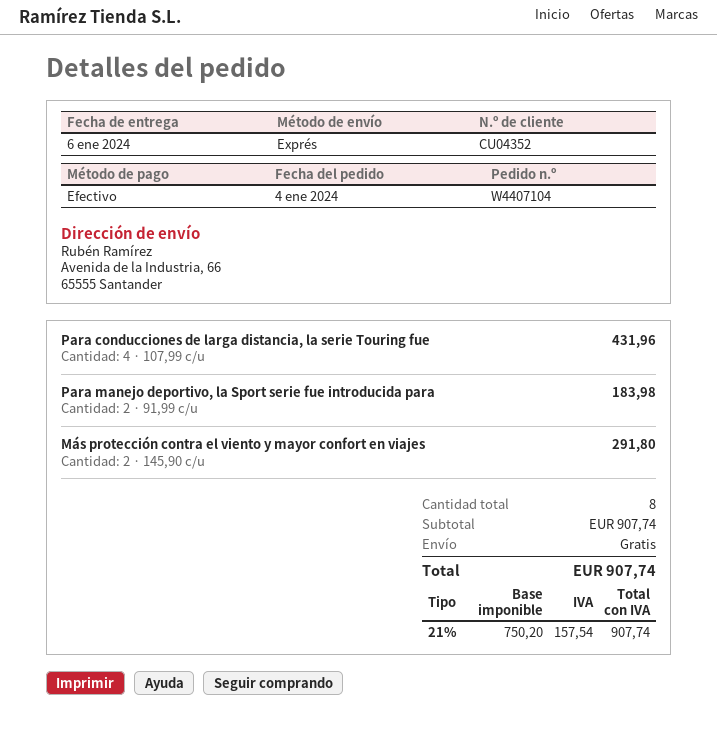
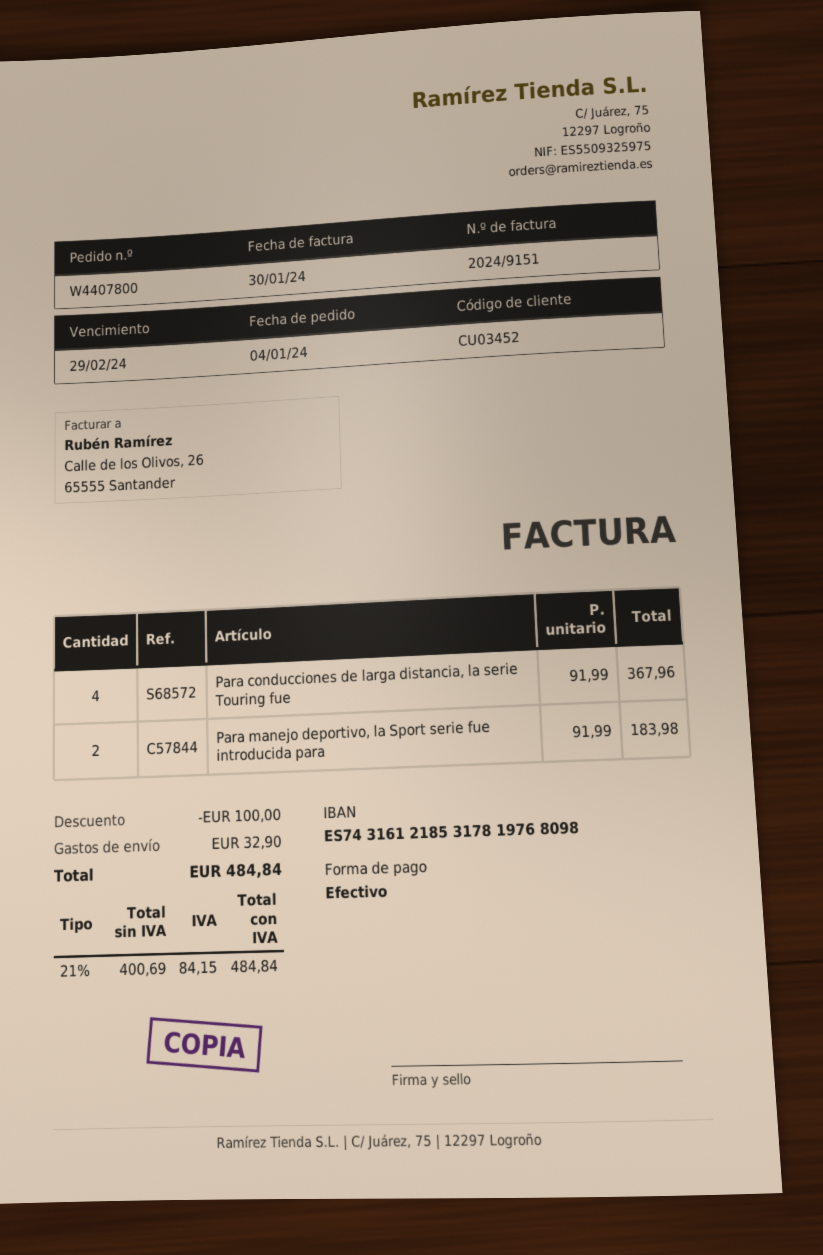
order number: W4407104 -> W4407800
customer number: CU04352 -> CU03452
Para conducciones de larga distancia, la serie Touring fue: 4 x 107.99 = 431.96 -> 4 x 91.99 = 367.96
Más protección contra el viento y mayor confort en viajes: 2 x 145.90 = 291.80 -> none
discount: none -> 100.00
shipping: 0.00 -> 32.90
net: 750.20 -> 400.69
tax: 21% = 157.54 -> 21% = 84.15
total: 907.74 -> 484.84

